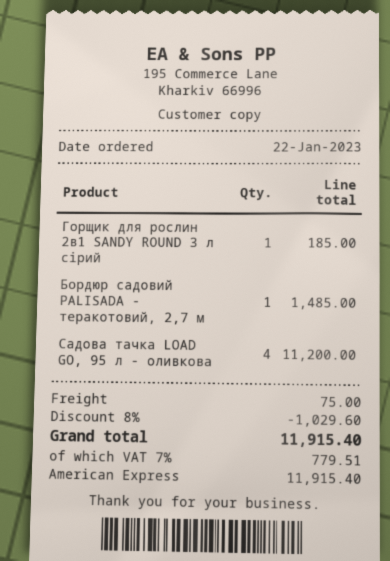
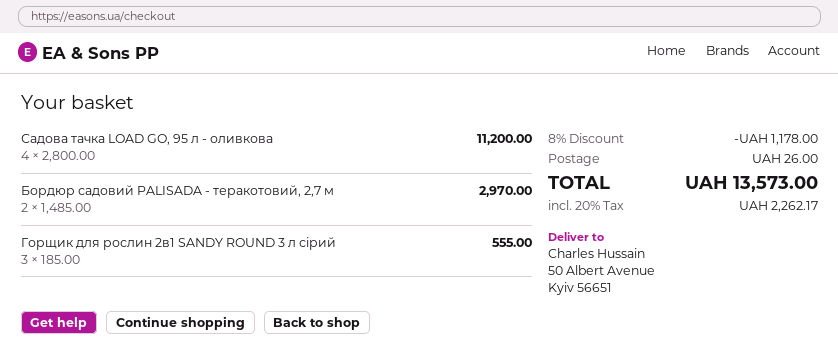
Горщик для рослин 2в1 SANDY ROUND 3 л сірий: 1 for 185.00 -> 3 for 555.00
Бордюр садовий PALISADA - теракотовий, 2,7 м: 1 for 1485.00 -> 2 for 2970.00
discount: 8% = 1029.60 -> 8% = 1178.00
shipping: 75.00 -> 26.00
tax: 7% = 779.51 -> 20% = 2262.17
total: 11915.40 -> 13573.00

